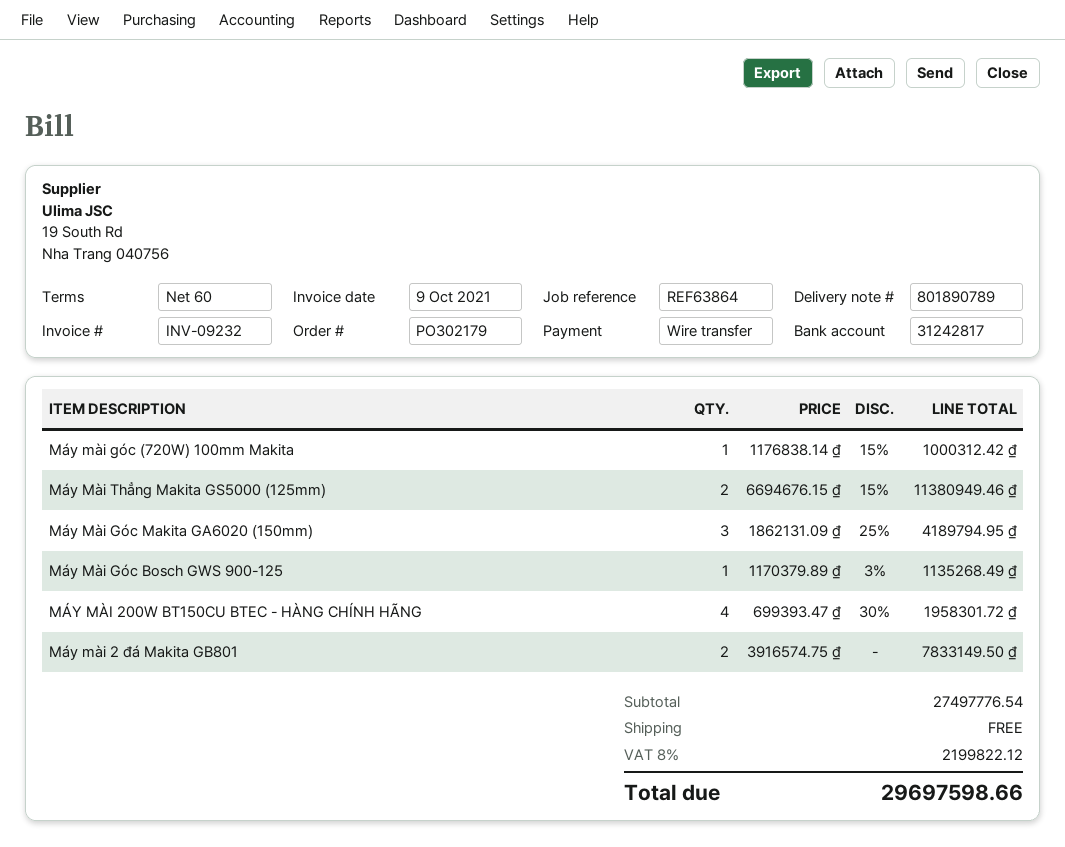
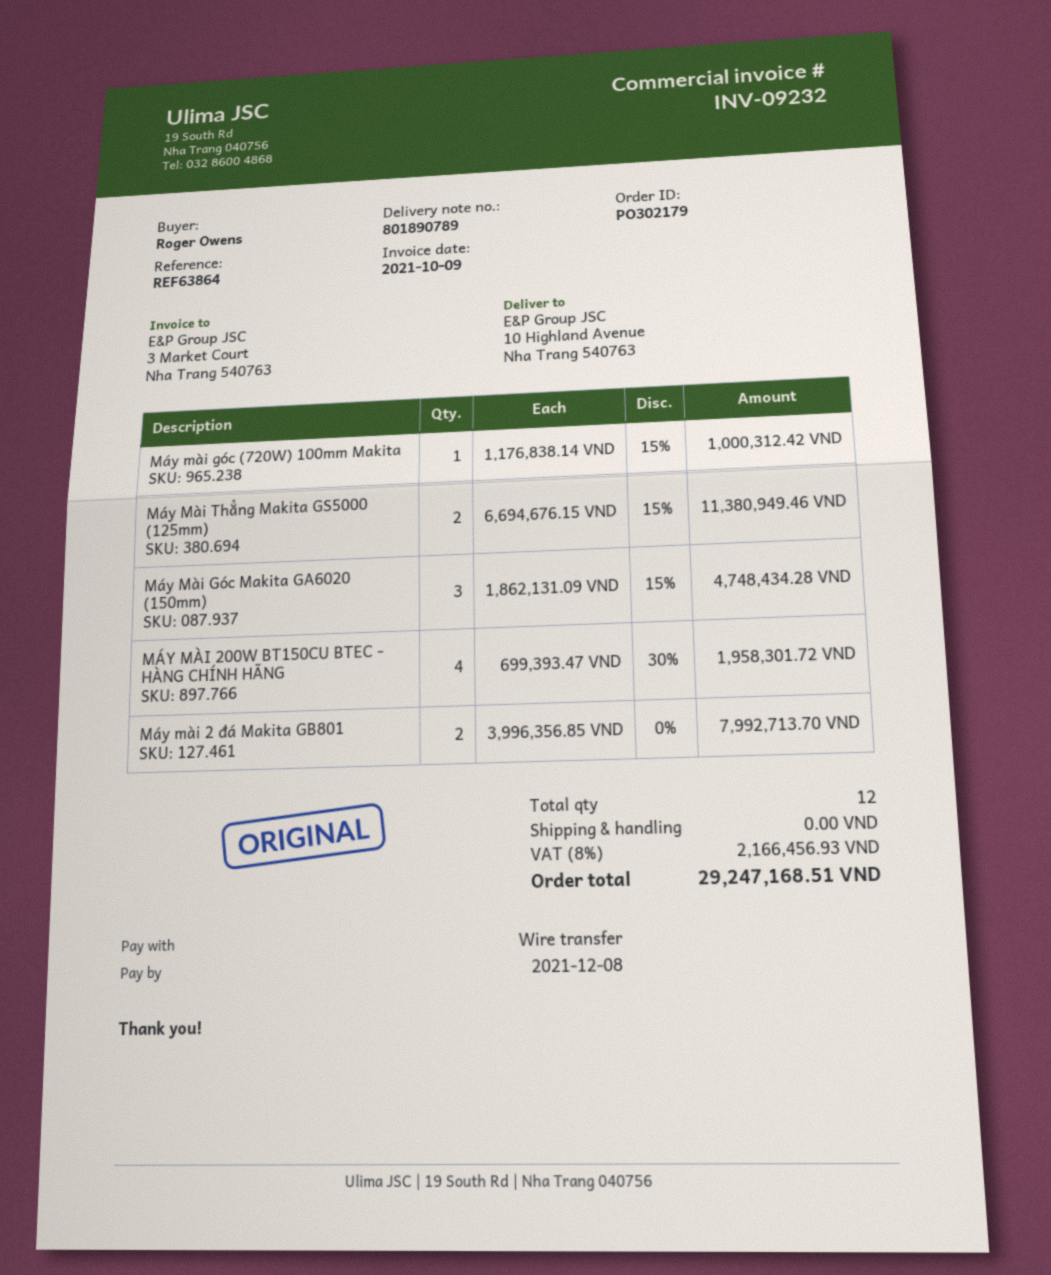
Máy Mài Góc Makita GA6020 (150mm): 3 x 1862131.09 - 25% = 4189794.95 -> 3 x 1862131.09 - 15% = 4748434.28
Máy Mài Góc Bosch GWS 900-125: 1 x 1170379.89 - 3% = 1135268.49 -> none
Máy mài 2 đá Makita GB801: 2 x 3916574.75 = 7833149.50 -> 2 x 3996356.85 = 7992713.70
tax: 8% = 2199822.12 -> 8% = 2166456.93
total: 29697598.66 -> 29247168.51

